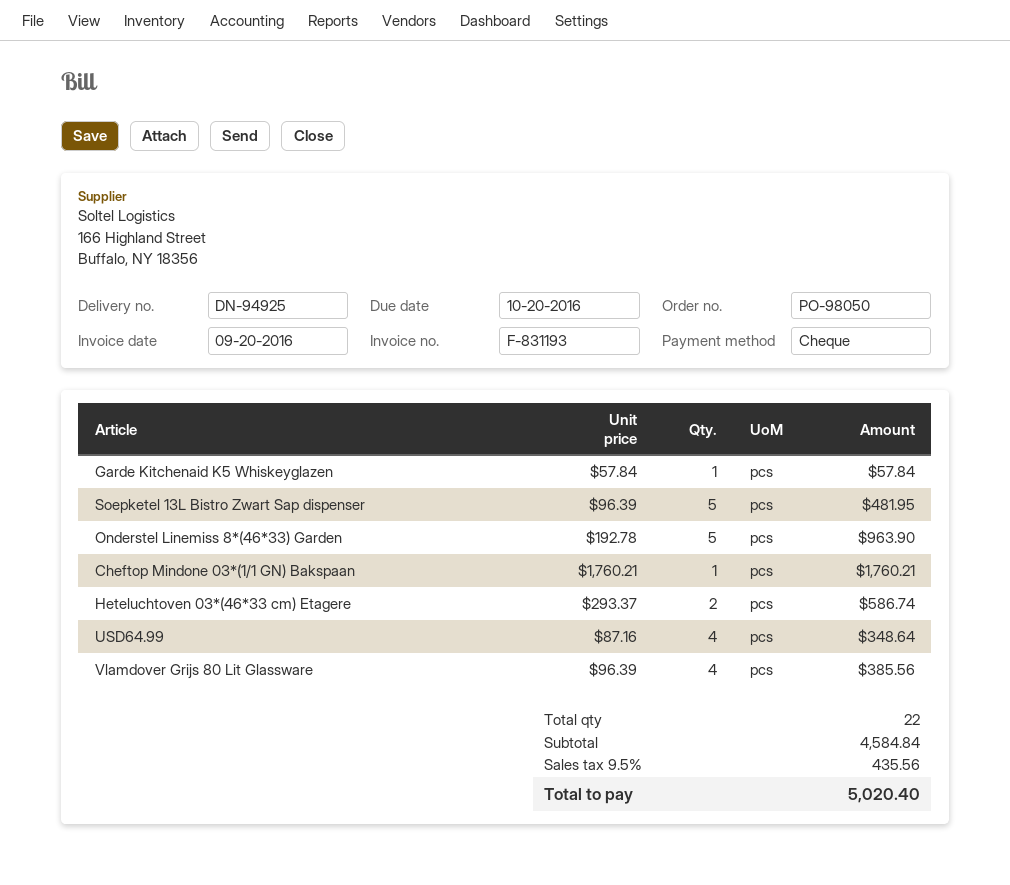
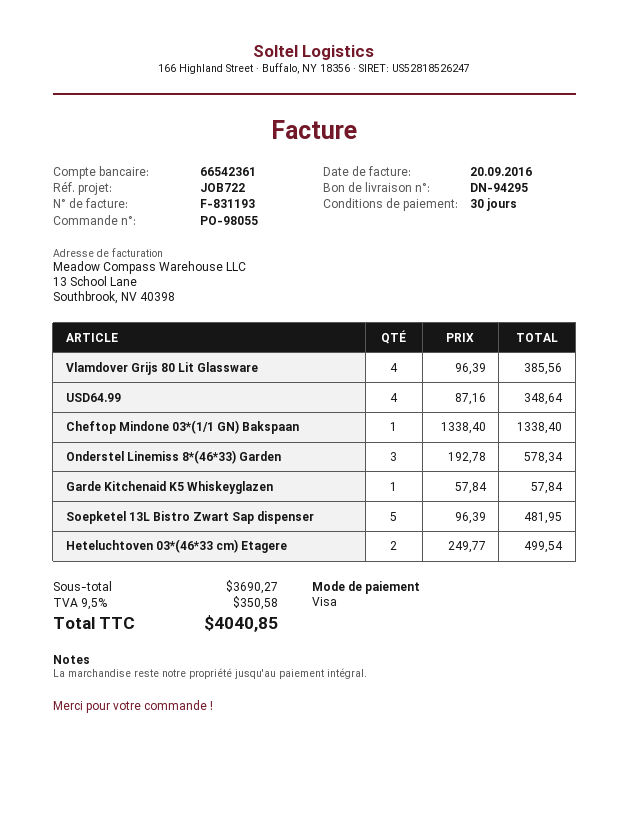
order number: PO-98050 -> PO-98055
delivery note number: DN-94925 -> DN-94295
payment method: cheque -> Visa
Onderstel Linemiss 8*(46*33) Garden: 5 x 192.78 = 963.90 -> 3 x 192.78 = 578.34
Cheftop Mindone 03*(1/1 GN) Bakspaan: 1 x 1760.21 = 1760.21 -> 1 x 1338.40 = 1338.40
Heteluchtoven 03*(46*33 cm) Etagere: 2 x 293.37 = 586.74 -> 2 x 249.77 = 499.54
subtotal: 4584.84 -> 3690.27
tax: 9.5% = 435.56 -> 9.5% = 350.58
total: 5020.40 -> 4040.85

